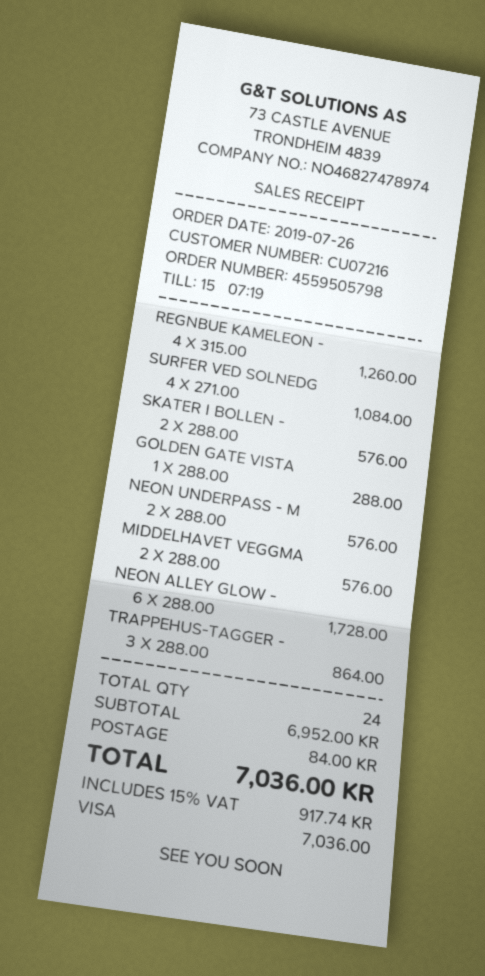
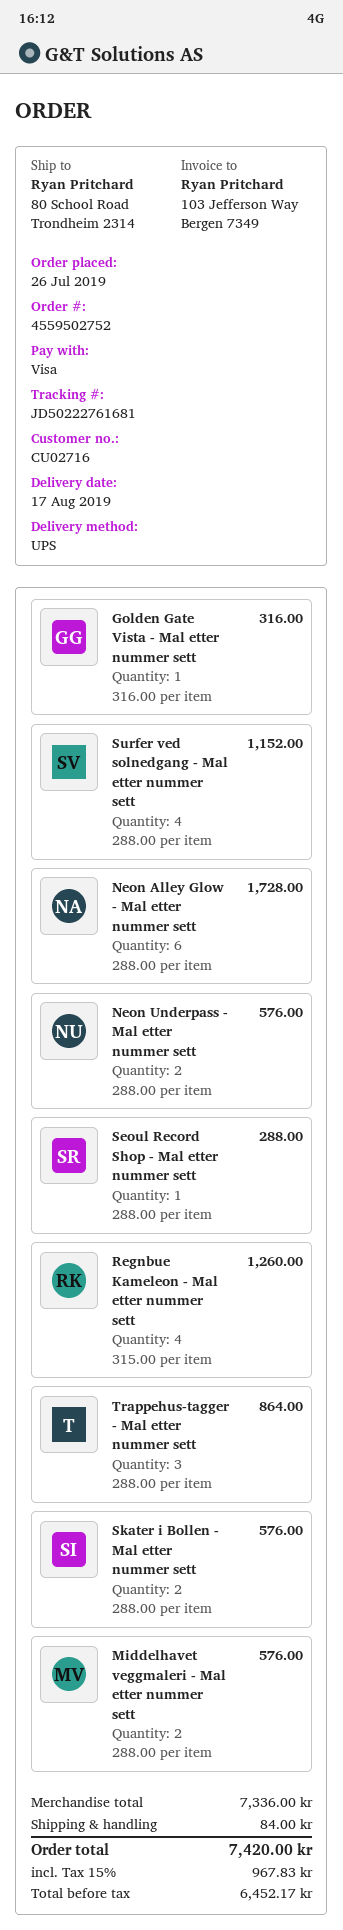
order number: 4559505798 -> 4559502752
customer number: CU07216 -> CU02716
SURFER VED SOLNEDG: 4 x 271.00 = 1084.00 -> 4 x 288.00 = 1152.00
GOLDEN GATE VISTA: 1 x 288.00 = 288.00 -> 1 x 316.00 = 316.00
Seoul Record Shop - Mal etter nummer sett: none -> 1 x 288.00 = 288.00
subtotal: 6952.00 -> 7336.00
tax: 15% = 917.74 -> 15% = 967.83
total: 7036.00 -> 7420.00

